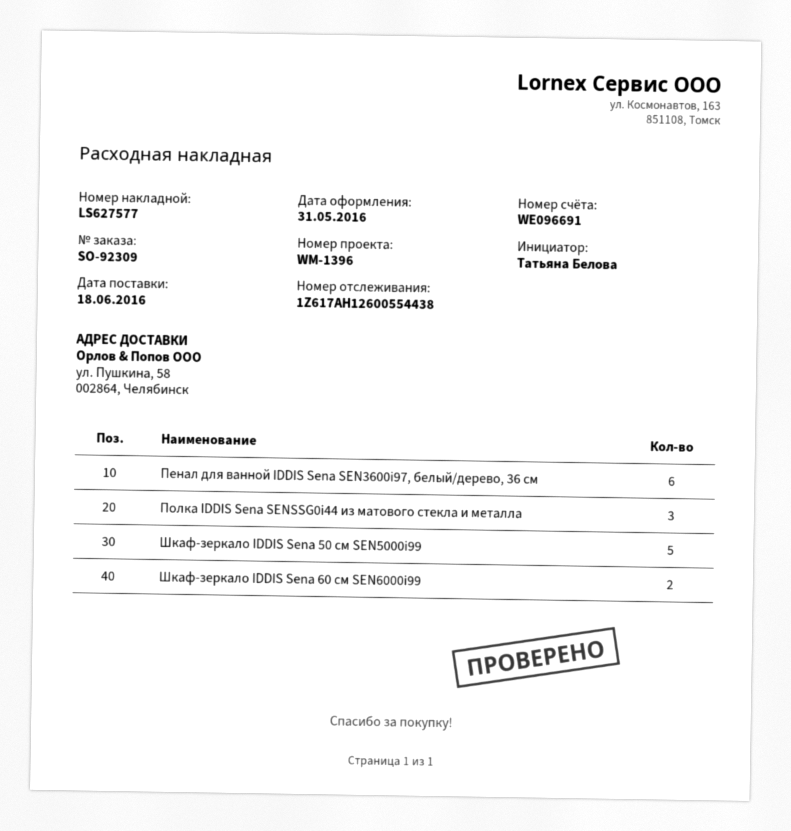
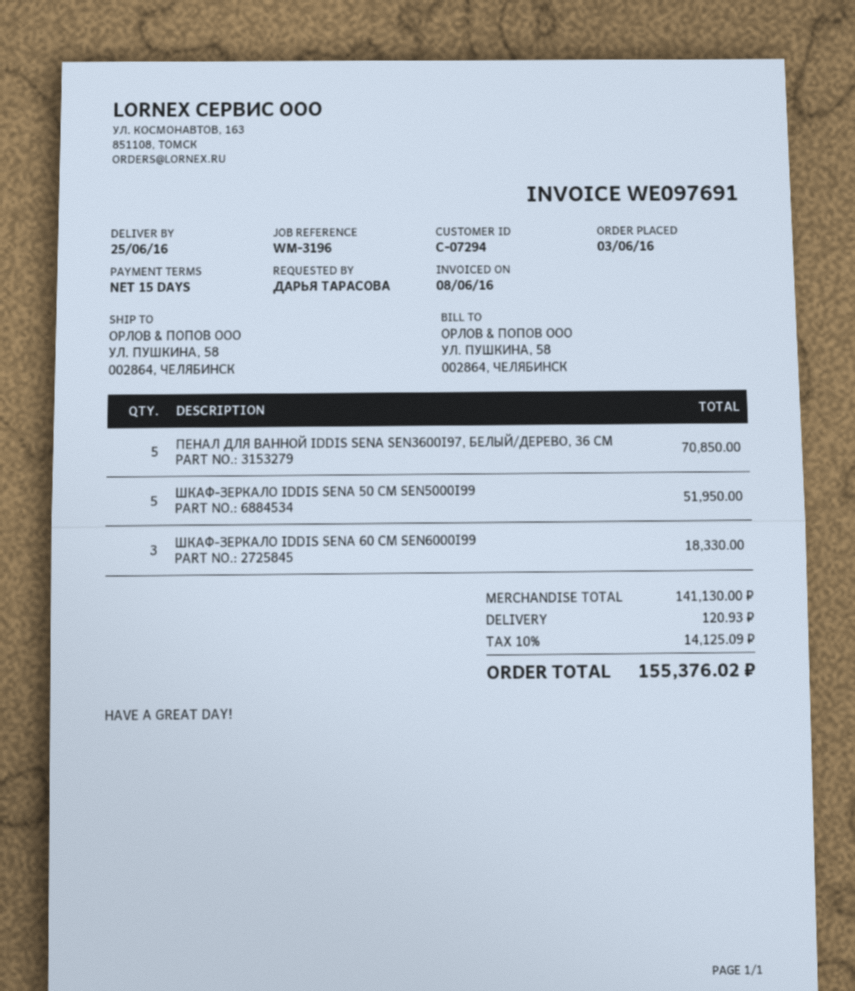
order date: 2016-05-31 -> 2016-06-03
delivery date: 2016-06-18 -> 2016-06-25
invoice number: WE096691 -> WE097691
reference: WM-1396 -> WM-3196
ordered by: Татьяна Белова -> ДАРЬЯ ТАРАСОВА
Пенал для ванной IDDIS Sena SEN3600i97, белый/дерево, 36 см: 6 -> 5
Полка IDDIS Sena SENSSG0i44 из матового стекла и металла: 3 -> none
Шкаф-зеркало IDDIS Sena 60 см SEN6000i99: 2 -> 3

